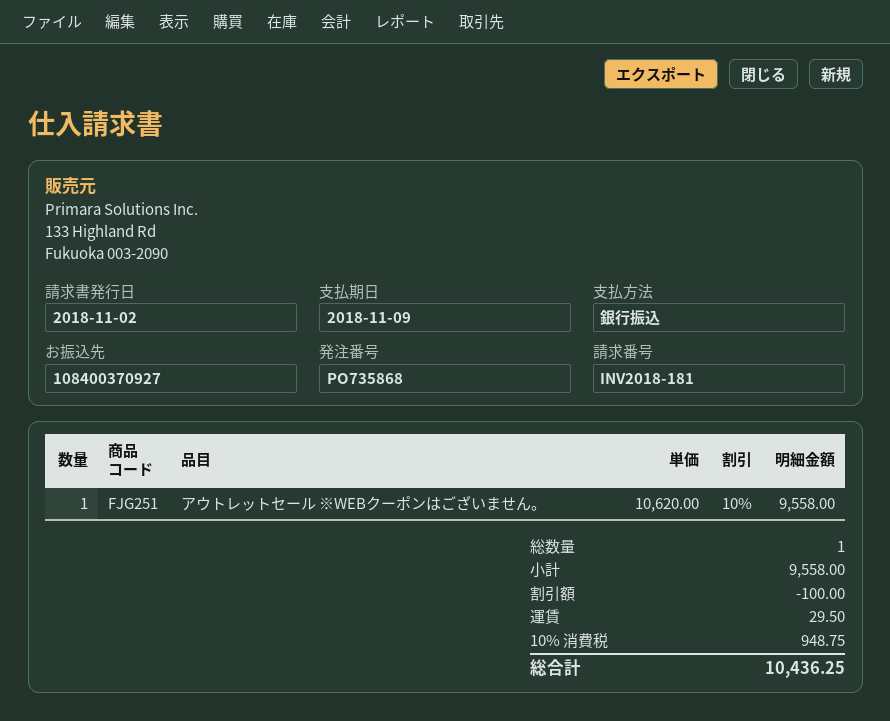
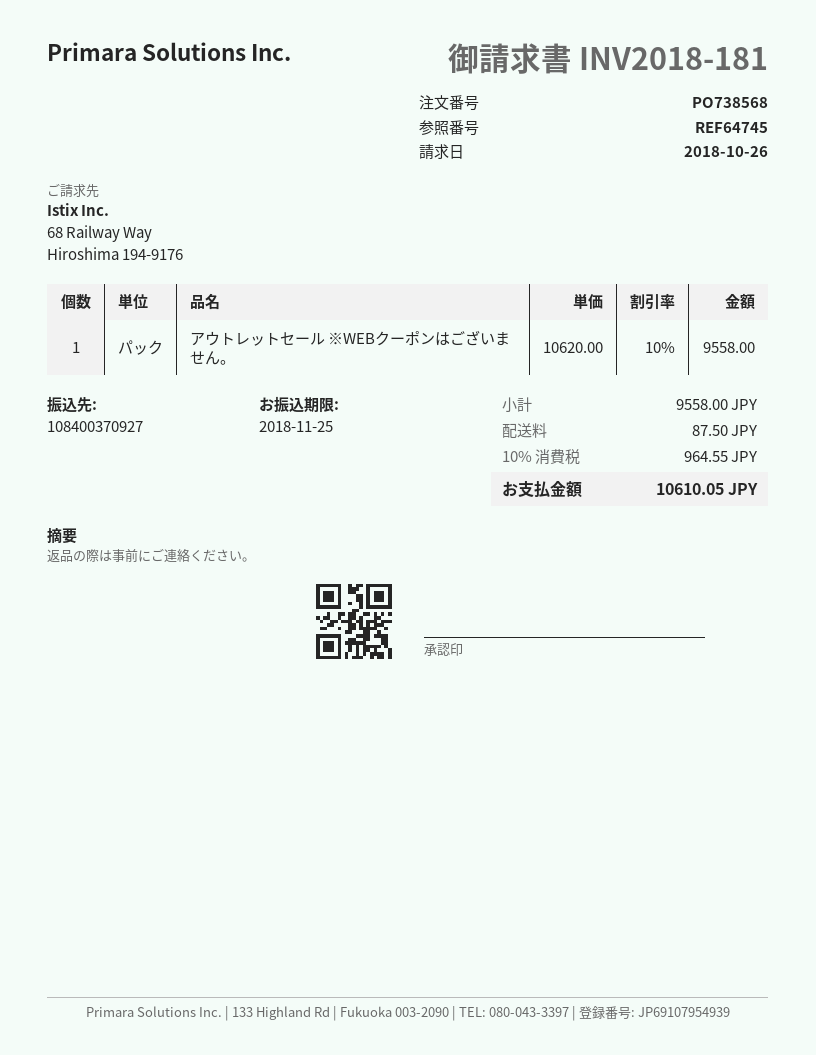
order number: PO735868 -> PO738568
invoice date: 2018-11-02 -> 2018-10-26
due date: 2018-11-09 -> 2018-11-25
discount: 100.00 -> none
shipping: 29.50 -> 87.50
tax: 10% = 948.75 -> 10% = 964.55
total: 10436.25 -> 10610.05

